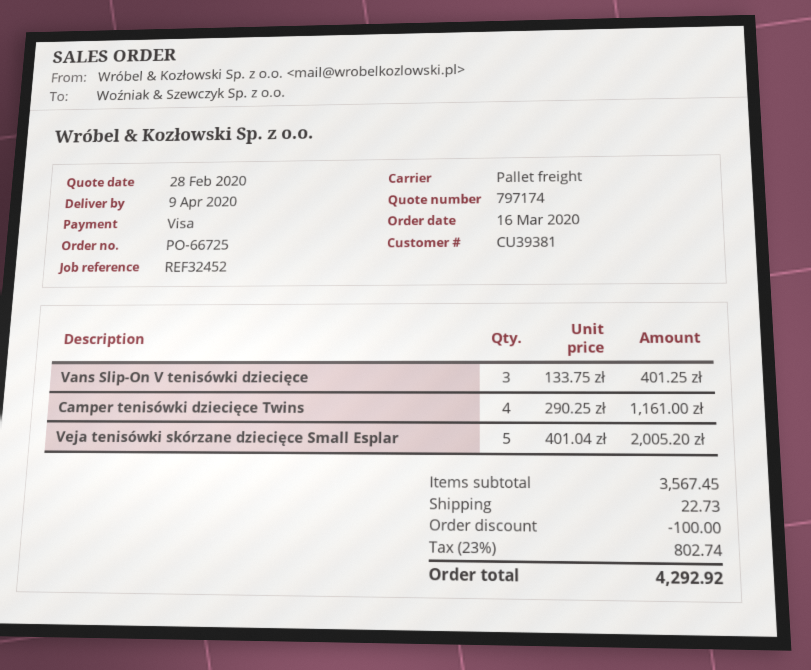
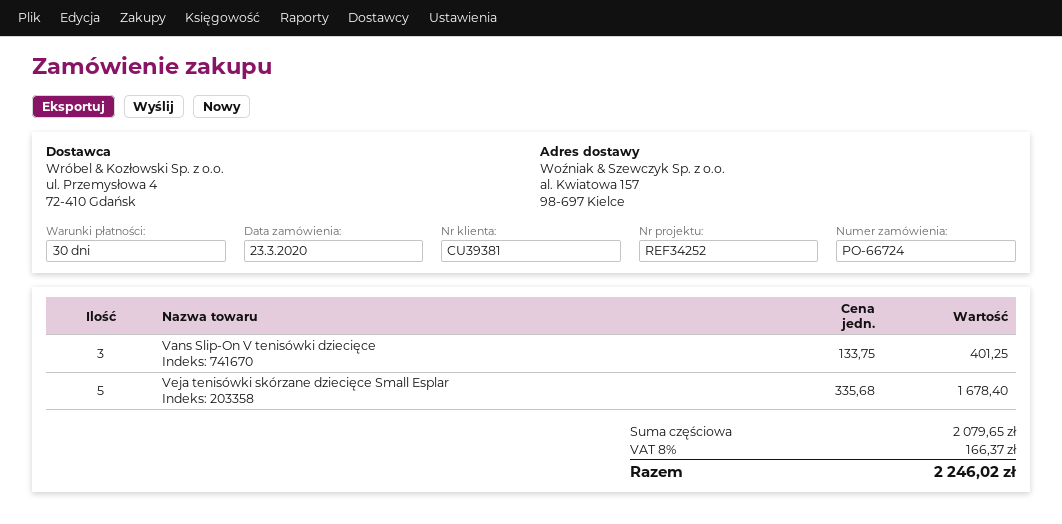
order number: PO-66725 -> PO-66724
order date: 2020-03-16 -> 2020-03-23
reference: REF32452 -> REF34252
Camper tenisówki dziecięce Twins: 4 x 290.25 = 1161.00 -> none
Veja tenisówki skórzane dziecięce Small Esplar: 5 x 401.04 = 2005.20 -> 5 x 335.68 = 1678.40
subtotal: 3567.45 -> 2079.65
discount: 100.00 -> none
shipping: 22.73 -> none
tax: 23% = 802.74 -> 8% = 166.37
total: 4292.92 -> 2246.02

